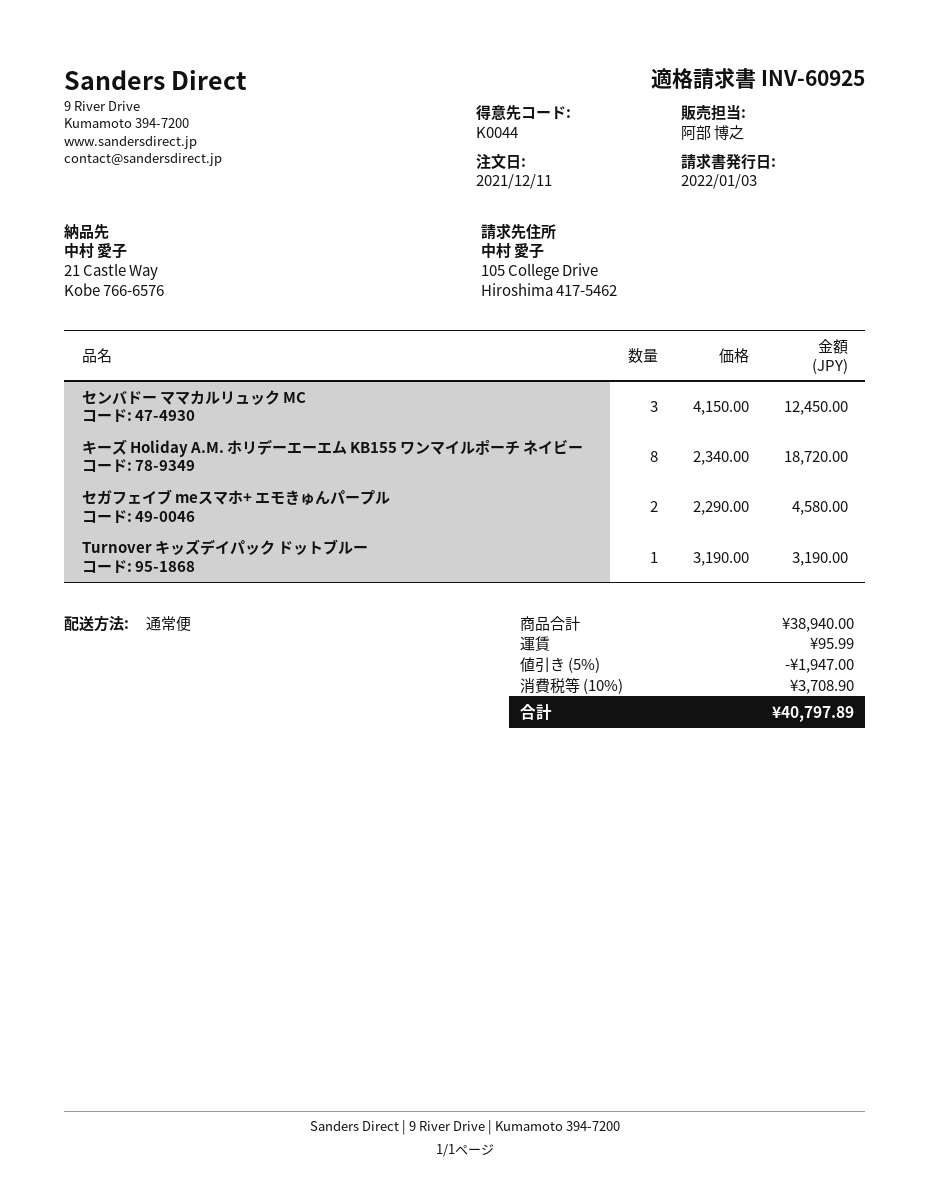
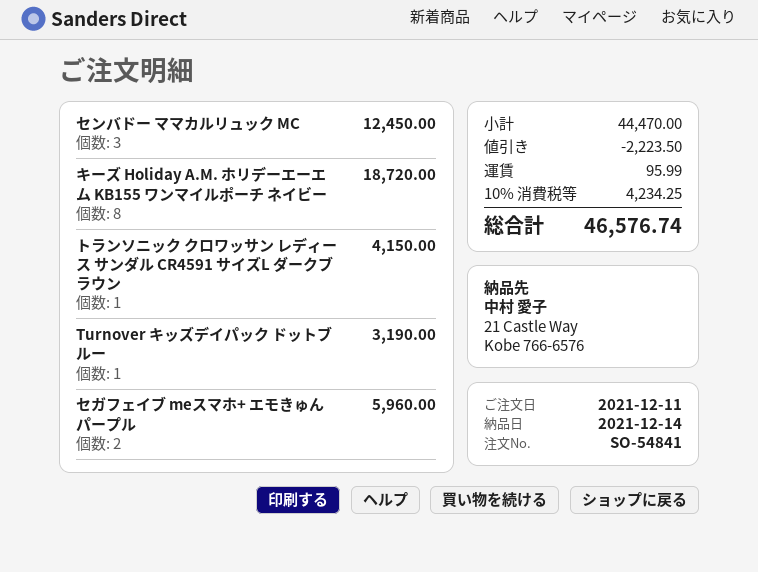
セガフェイブ meスマホ+ エモきゅんパープル: 2 for 4580.00 -> 2 for 5960.00
トランソニック クロワッサン レディース サンダル CR4591 サイズL ダークブラウン: none -> 1 for 4150.00
subtotal: 38940.00 -> 44470.00
discount: 1947.00 -> 2223.50
tax: 10% = 3708.90 -> 10% = 4234.25
total: 40797.89 -> 46576.74

